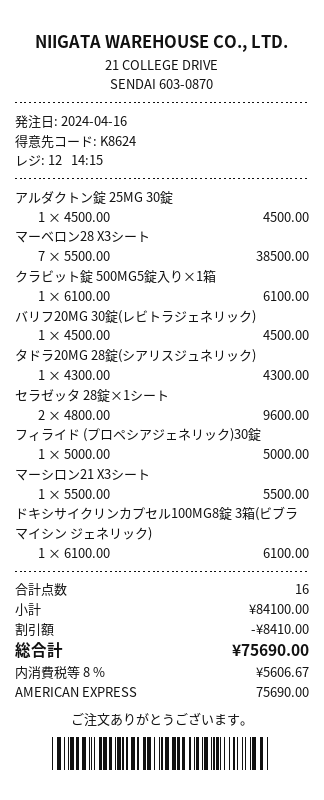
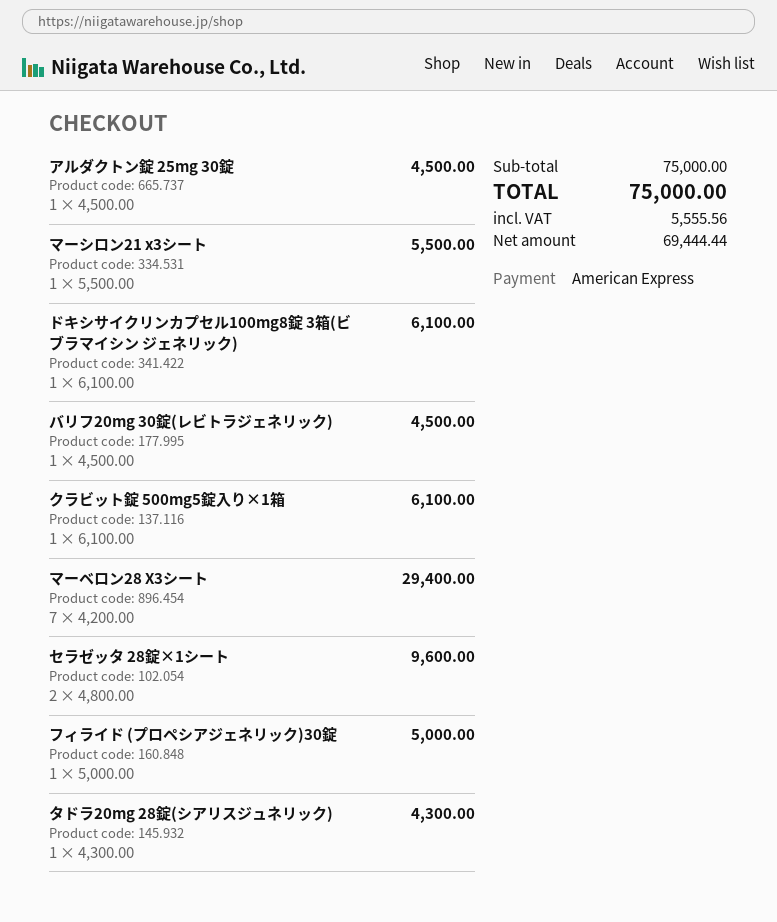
マーベロン28 X3シート: 7 x 5500.00 = 38500.00 -> 7 x 4200.00 = 29400.00
subtotal: 84100.00 -> 75000.00
discount: 8410.00 -> none
tax: 5606.67 -> 5555.56
total: 75690.00 -> 75000.00

